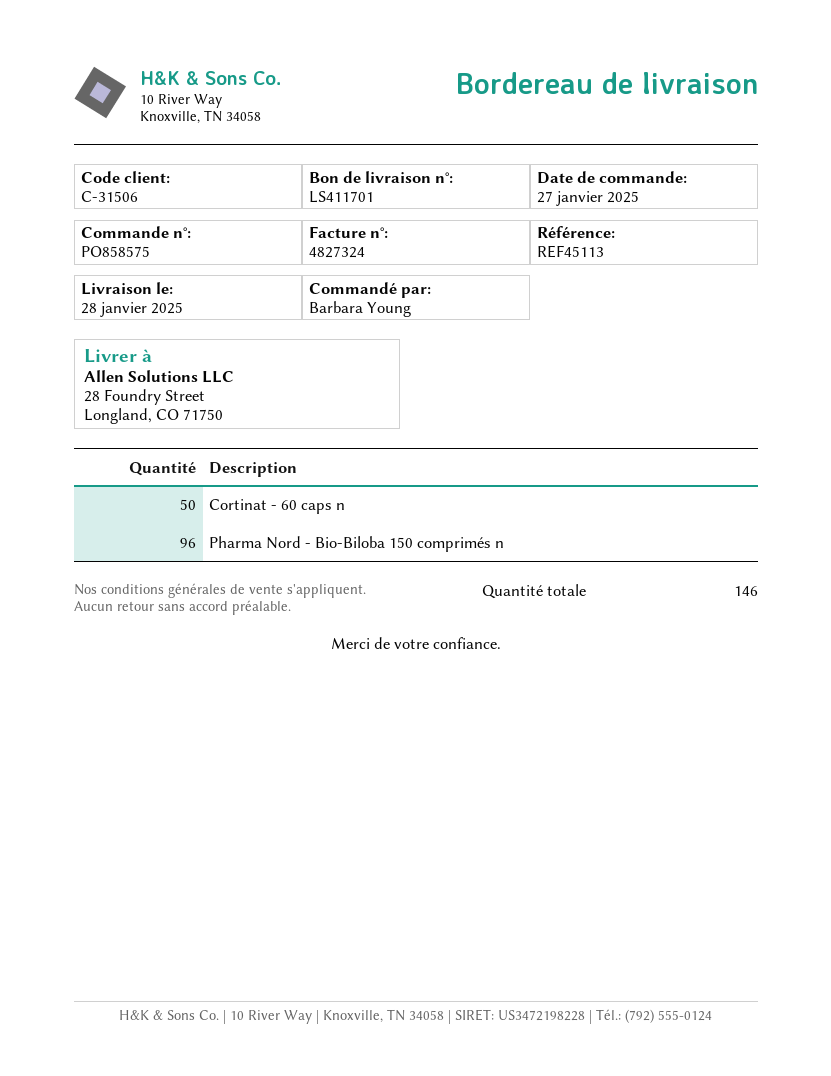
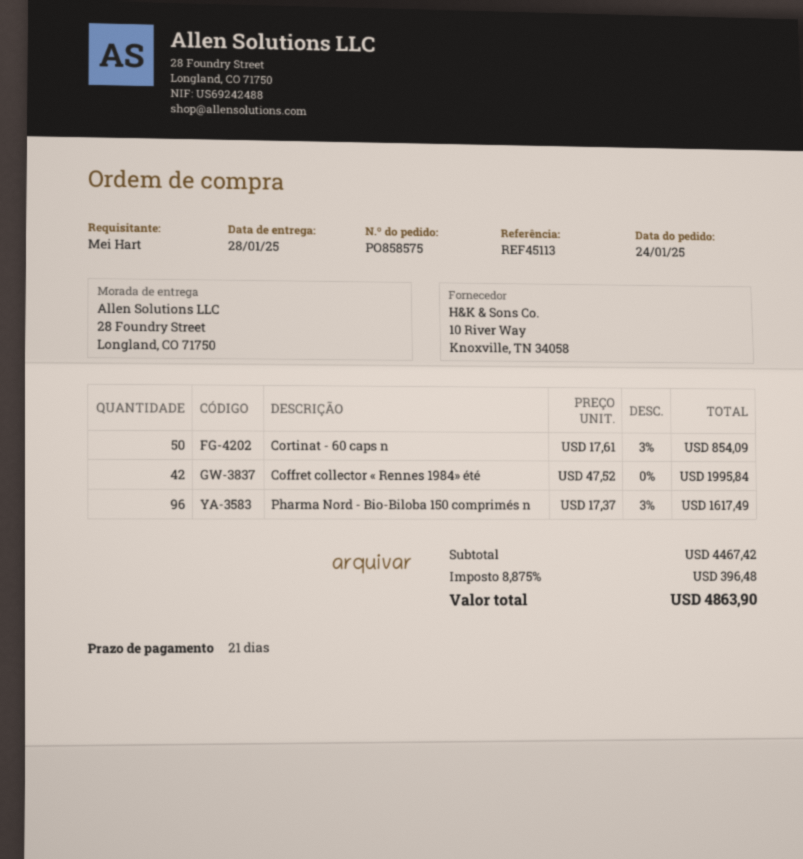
order date: 2025-01-27 -> 2025-01-24
ordered by: Barbara Young -> Mei Hart
Coffret collector « Rennes 1984» été: none -> 42

